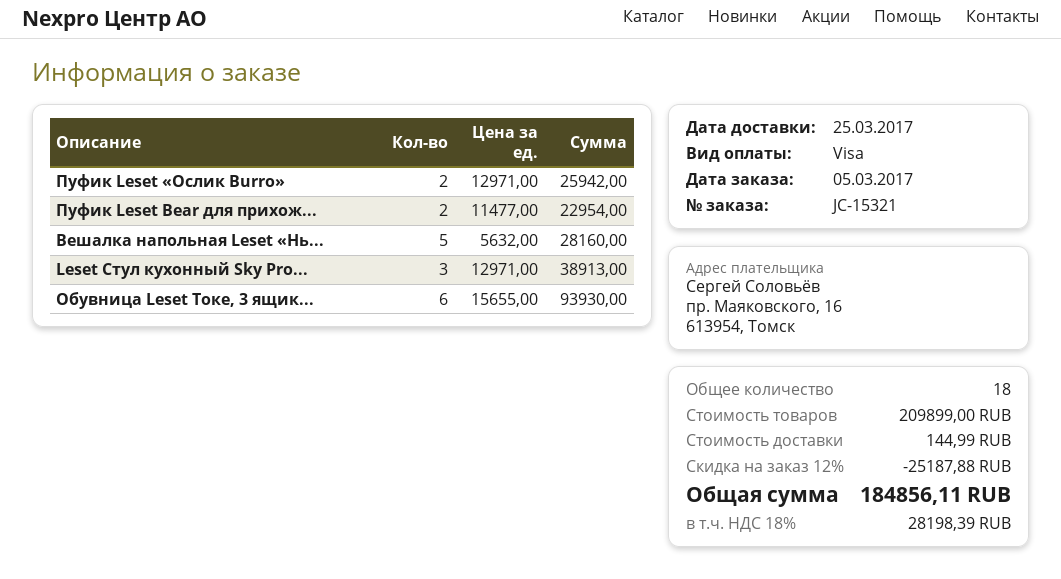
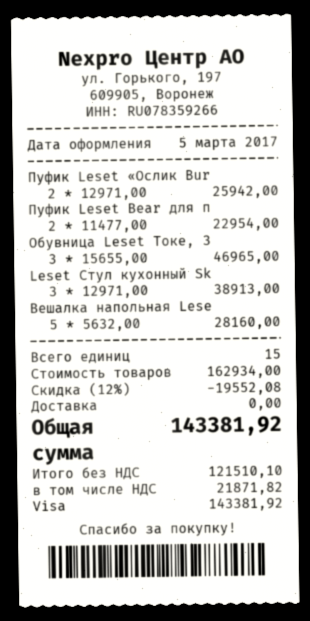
Обувница Leset Токе, 3 ящик...: 6 x 15655.00 = 93930.00 -> 3 x 15655.00 = 46965.00
total quantity: 18 -> 15
subtotal: 209899.00 -> 162934.00
discount: 12% = 25187.88 -> 12% = 19552.08
shipping: 144.99 -> 0.00
tax: 28198.39 -> 21871.82
total: 184856.11 -> 143381.92

